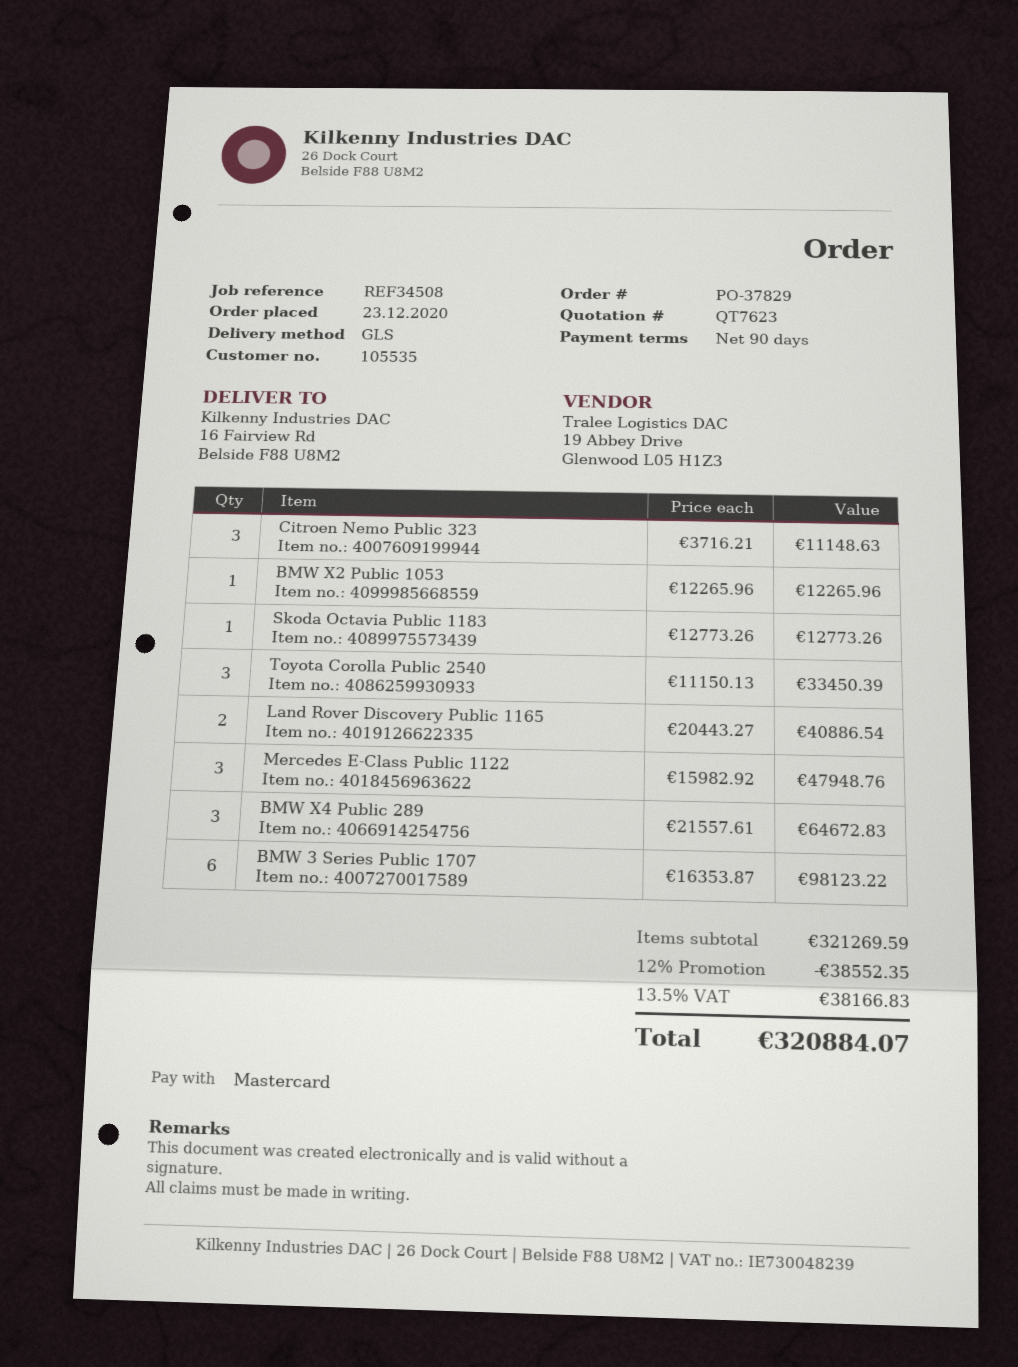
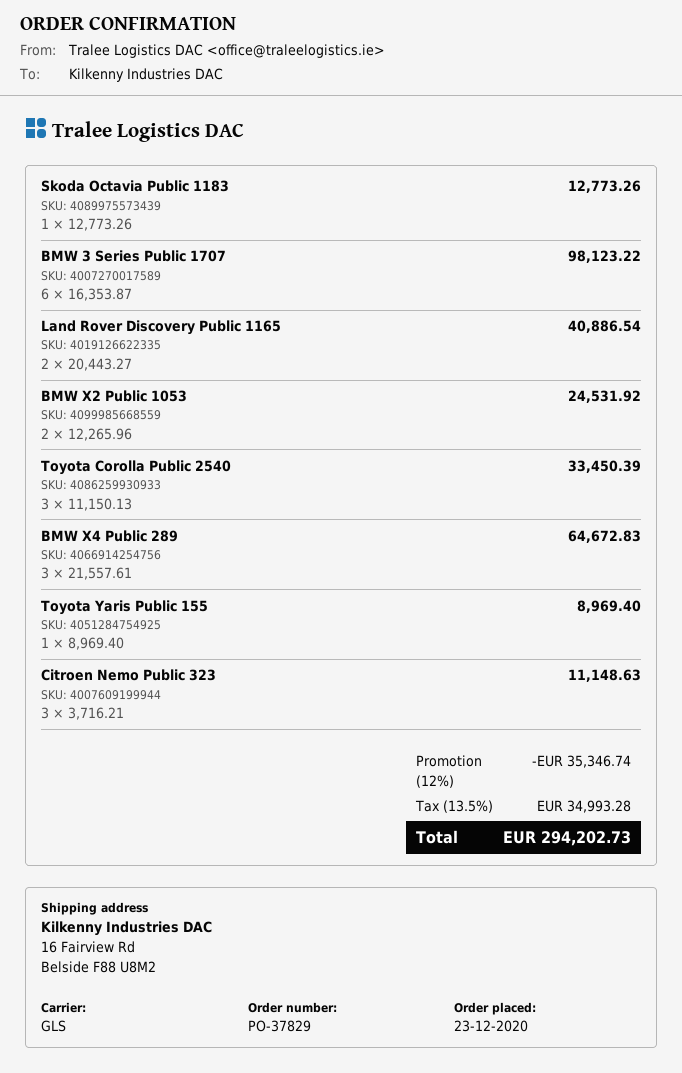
BMW X2 Public 1053: 1 x 12265.96 = 12265.96 -> 2 x 12265.96 = 24531.92
Mercedes E-Class Public 1122: 3 x 15982.92 = 47948.76 -> none
Toyota Yaris Public 155: none -> 1 x 8969.40 = 8969.40
discount: 12% = 38552.35 -> 12% = 35346.74
tax: 13.5% = 38166.83 -> 13.5% = 34993.28
total: 320884.07 -> 294202.73

